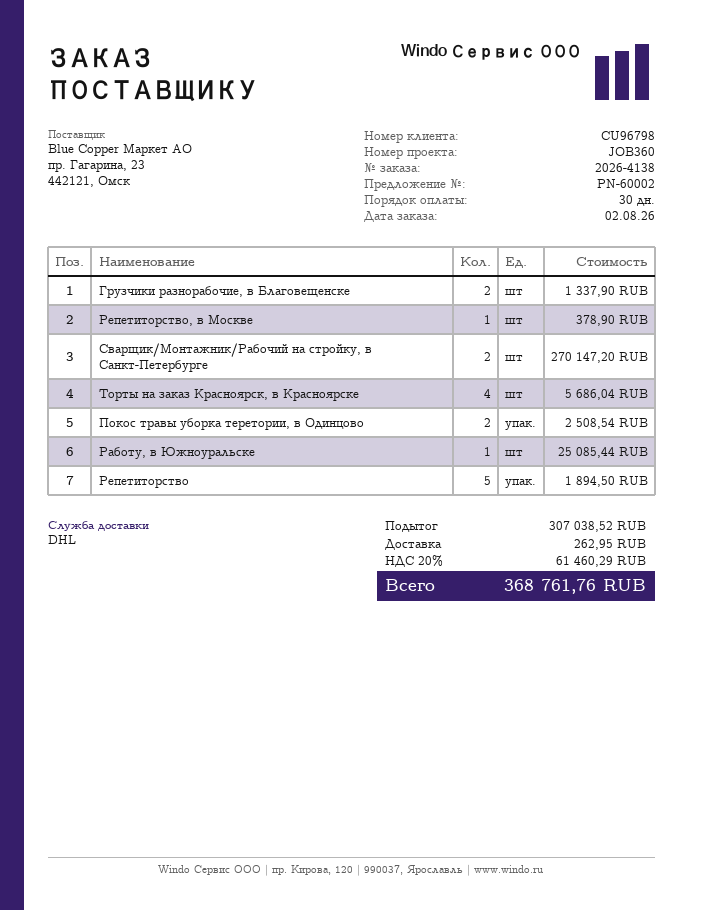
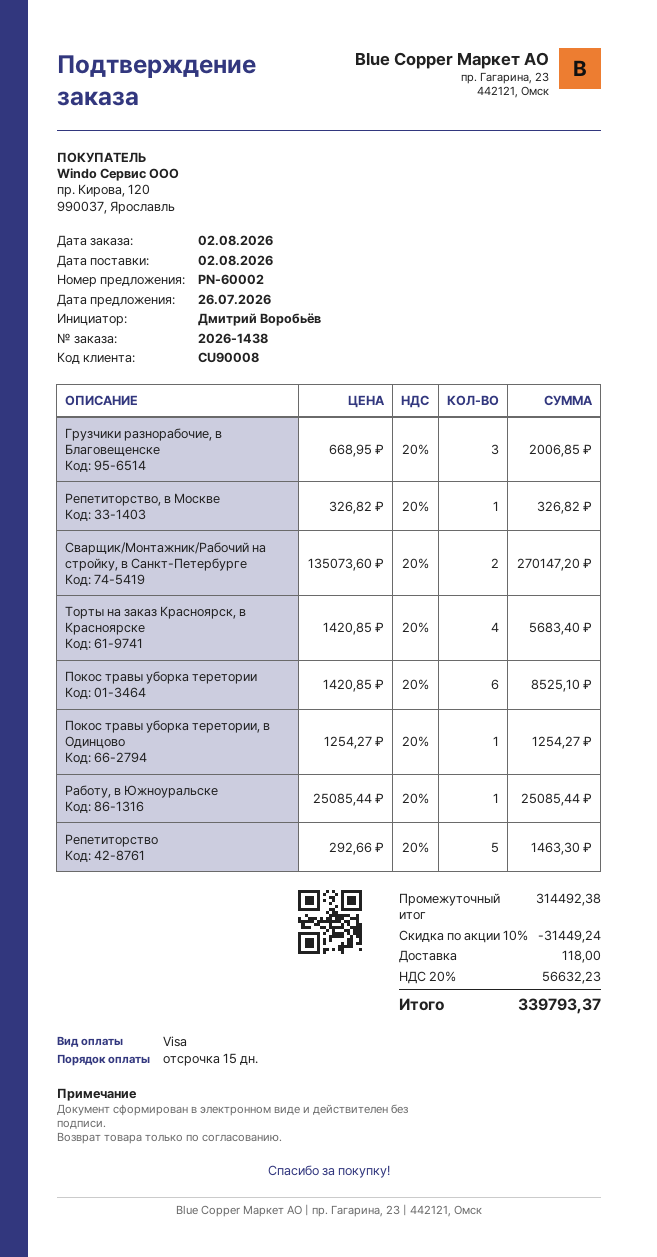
order number: 2026-4138 -> 2026-1438
payment terms: 30 days -> 15 days
customer number: CU96798 -> CU90008
Грузчики разнорабочие, в Благовещенске: 2 for 1337.90 -> 3 for 2006.85
Репетиторство, в Москве: 1 for 378.90 -> 1 for 326.82
Торты на заказ Красноярск, в Красноярске: 4 for 5686.04 -> 4 for 5683.40
Покос травы уборка теретории, в Одинцово: 2 for 2508.54 -> 1 for 1254.27
Репетиторство: 5 for 1894.50 -> 5 for 1463.30
Покос травы уборка теретории: none -> 6 for 8525.10
subtotal: 307038.52 -> 314492.38
discount: none -> 10% = 31449.24
shipping: 262.95 -> 118.00
tax: 20% = 61460.29 -> 20% = 56632.23
total: 368761.76 -> 339793.37

